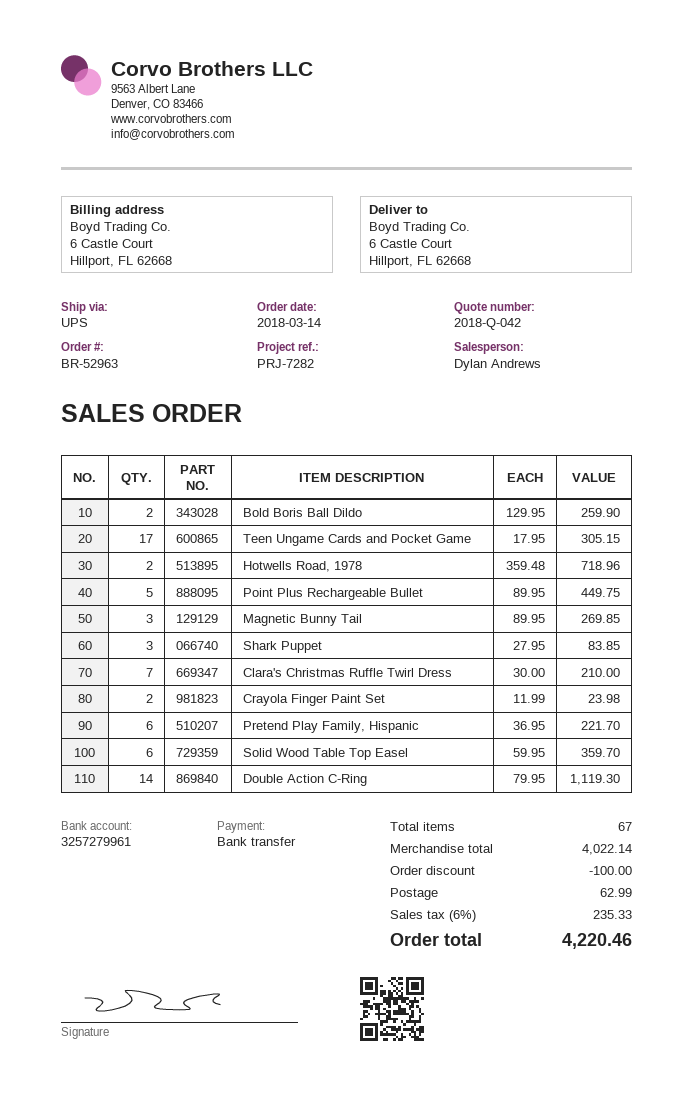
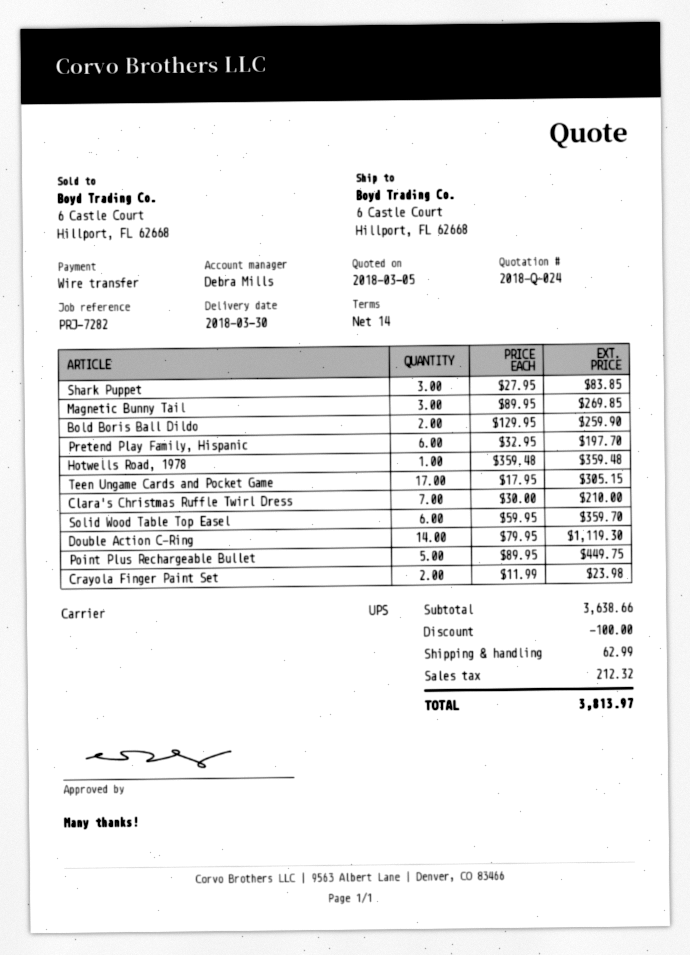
quote number: 2018-Q-042 -> 2018-Q-024
sales rep: Dylan Andrews -> Debra Mills
Hotwells Road, 1978: 2 x 359.48 = 718.96 -> 1 x 359.48 = 359.48
Pretend Play Family, Hispanic: 6 x 36.95 = 221.70 -> 6 x 32.95 = 197.70
subtotal: 4022.14 -> 3638.66
tax: 235.33 -> 212.32
total: 4220.46 -> 3813.97

